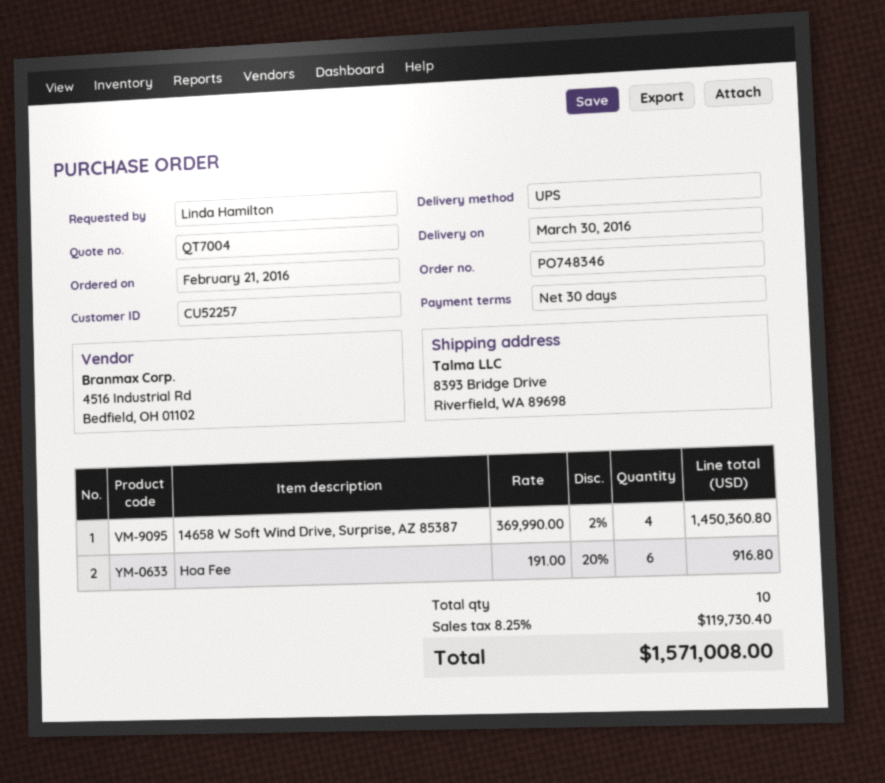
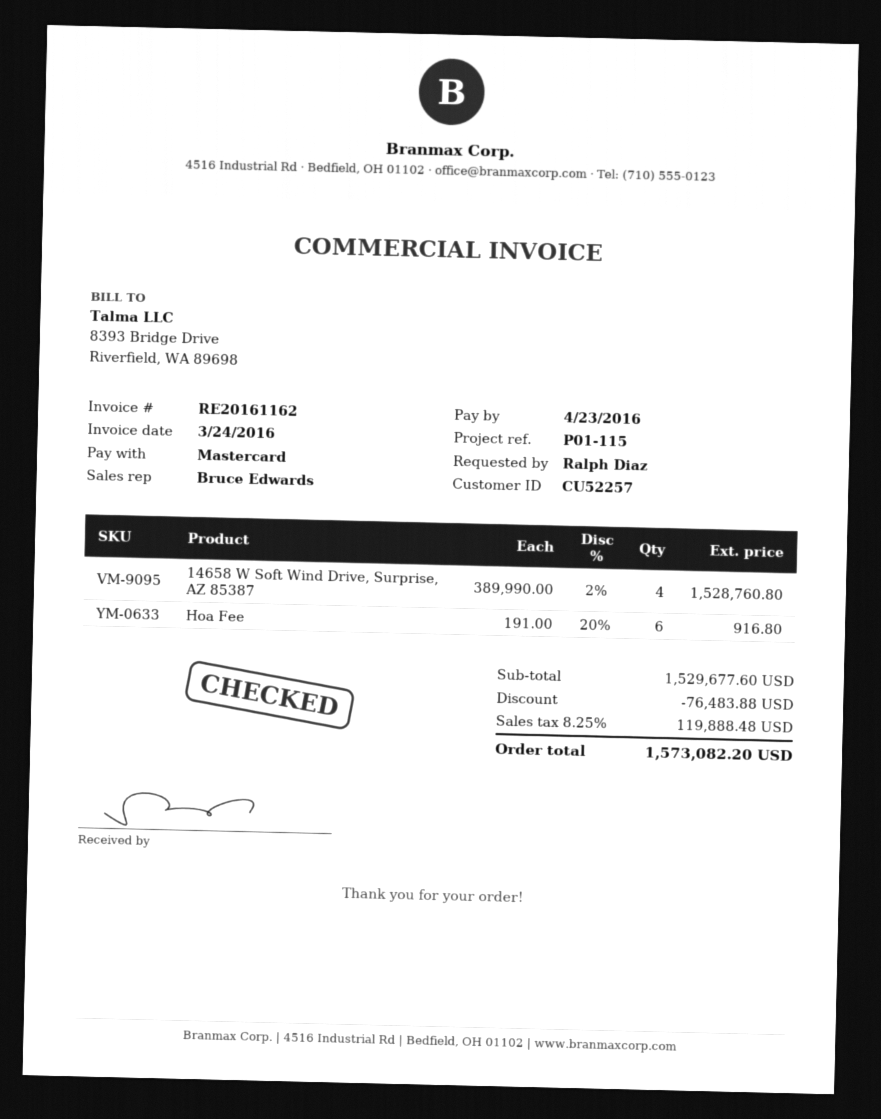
ordered by: Linda Hamilton -> Ralph Diaz
14658 W Soft Wind Drive, Surprise, AZ 85387: 4 x 369990.00 - 2% = 1450360.80 -> 4 x 389990.00 - 2% = 1528760.80
discount: none -> 76483.88
tax: 8.25% = 119730.40 -> 8.25% = 119888.48
total: 1571008.00 -> 1573082.20

